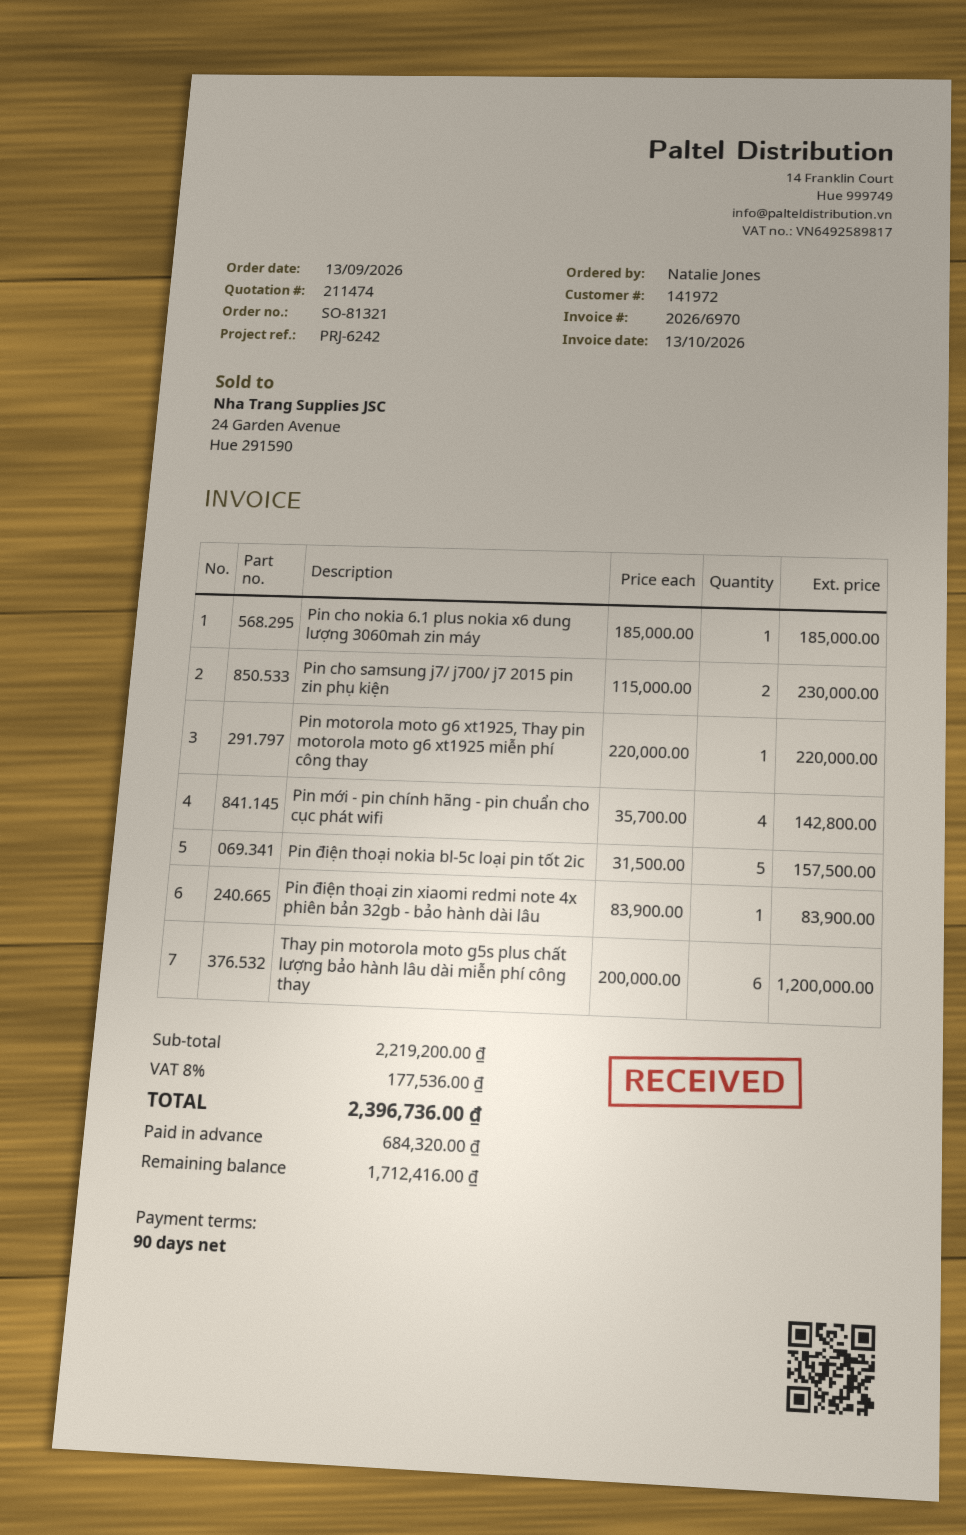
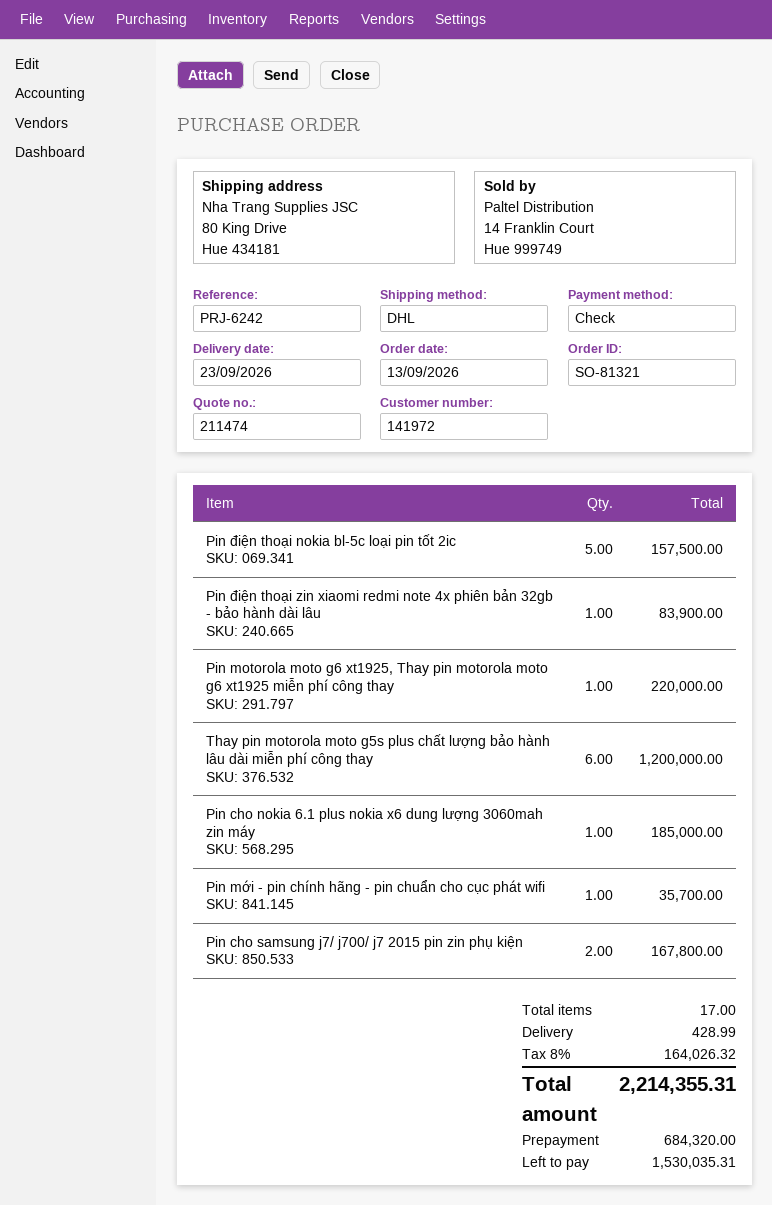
Pin cho samsung j7/ j700/ j7 2015 pin zin phụ kiện: 2 for 230000.00 -> 2 for 167800.00
Pin mới - pin chính hãng - pin chuẩn cho cục phát wifi: 4 for 142800.00 -> 1 for 35700.00
shipping: none -> 428.99
tax: 8% = 177536.00 -> 8% = 164026.32
total: 2396736.00 -> 2214355.31
balance: 1712416.00 -> 1530035.31

